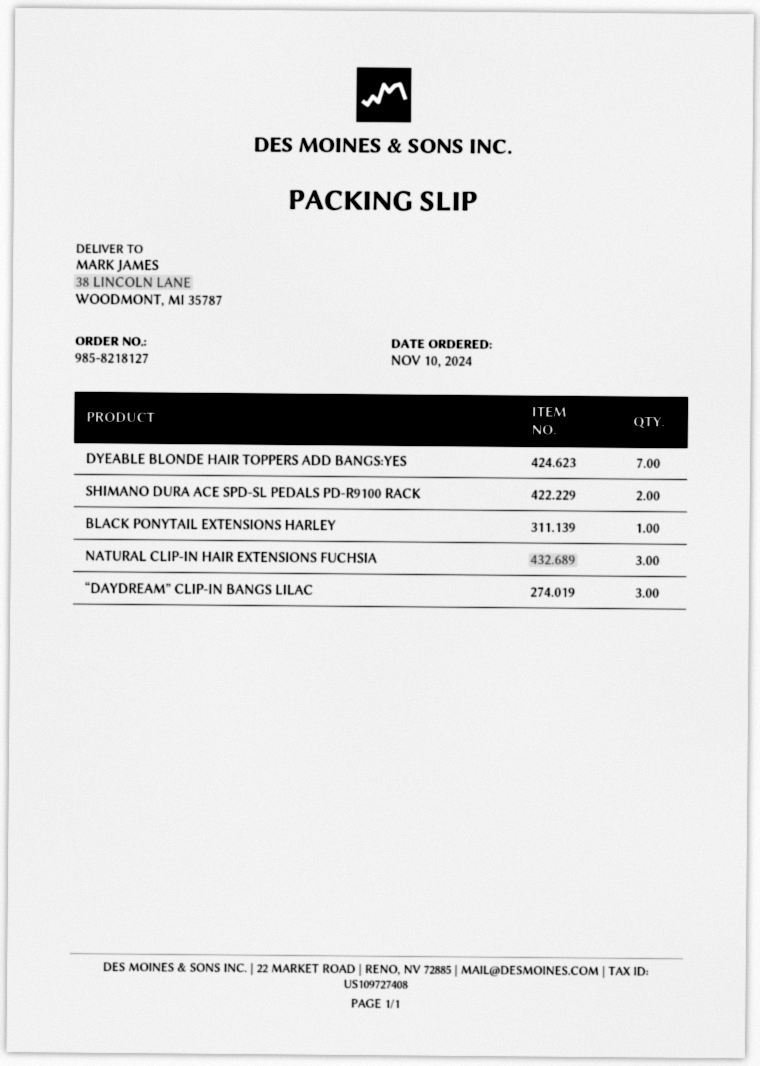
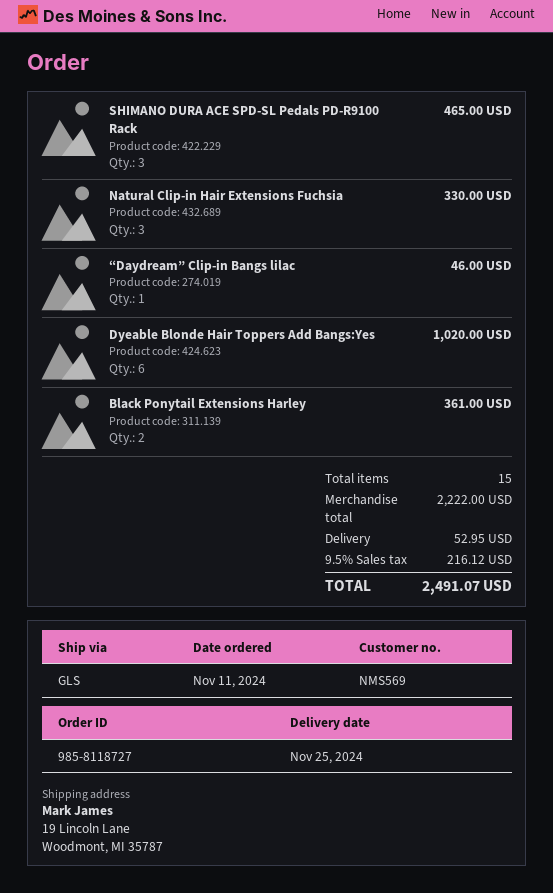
order number: 985-8218127 -> 985-8118727
order date: 2024-11-10 -> 2024-11-11
ship to: 38 LINCOLN LANE, WOODMONT, MI 35787 -> 19 Lincoln Lane, Woodmont, MI 35787
DYEABLE BLONDE HAIR TOPPERS ADD BANGS:YES: 7 -> 6
SHIMANO DURA ACE SPD-SL PEDALS PD-R9100 RACK: 2 -> 3
BLACK PONYTAIL EXTENSIONS HARLEY: 1 -> 2
“DAYDREAM” CLIP-IN BANGS LILAC: 3 -> 1

